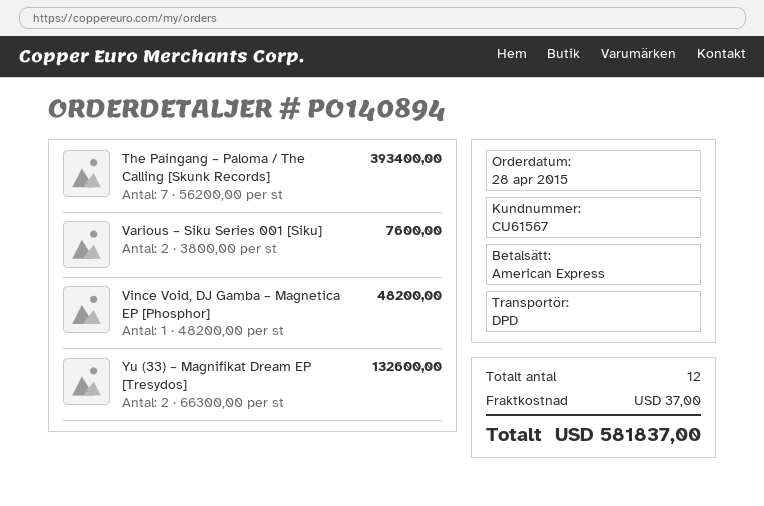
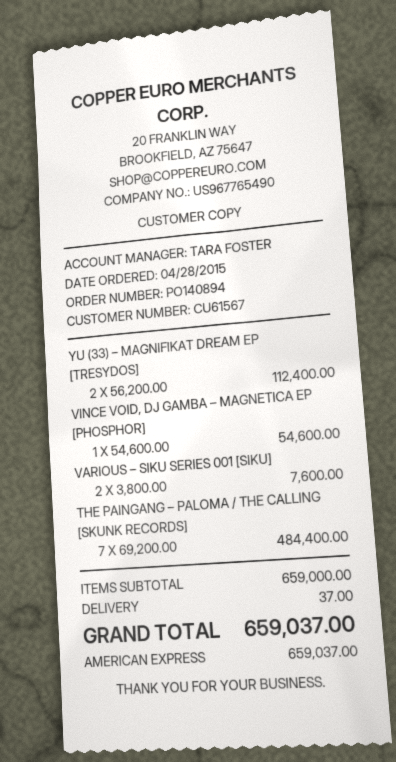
The Paingang – Paloma / The Calling [Skunk Records]: 7 x 56200.00 = 393400.00 -> 7 x 69200.00 = 484400.00
Vince Void, DJ Gamba – Magnetica EP [Phosphor]: 1 x 48200.00 = 48200.00 -> 1 x 54600.00 = 54600.00
Yu (33) – Magnifikat Dream EP [Tresydos]: 2 x 66300.00 = 132600.00 -> 2 x 56200.00 = 112400.00
total: 581837.00 -> 659037.00

